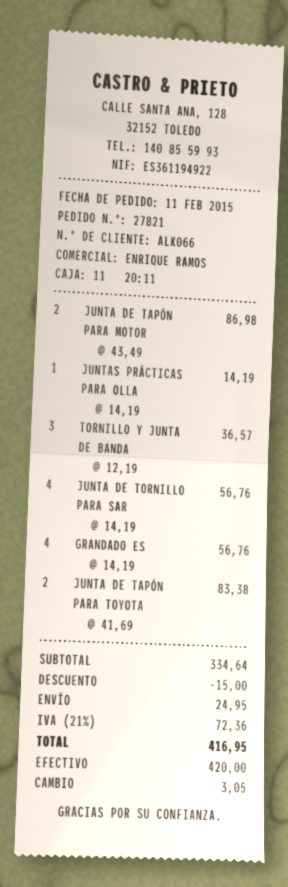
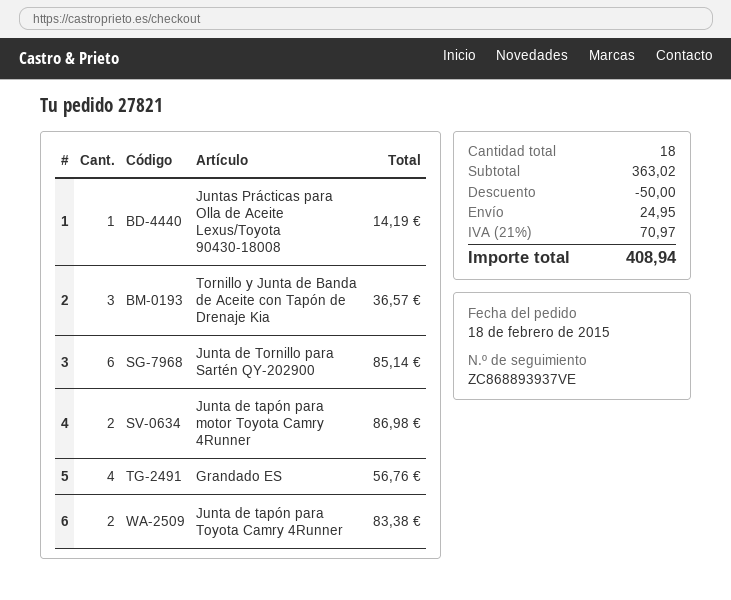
order date: 2015-02-11 -> 2015-02-18
JUNTA DE TORNILLO PARA SAR: 4 for 56.76 -> 6 for 85.14
subtotal: 334.64 -> 363.02
discount: 15.00 -> 50.00
tax: 21% = 72.36 -> 21% = 70.97
total: 416.95 -> 408.94

